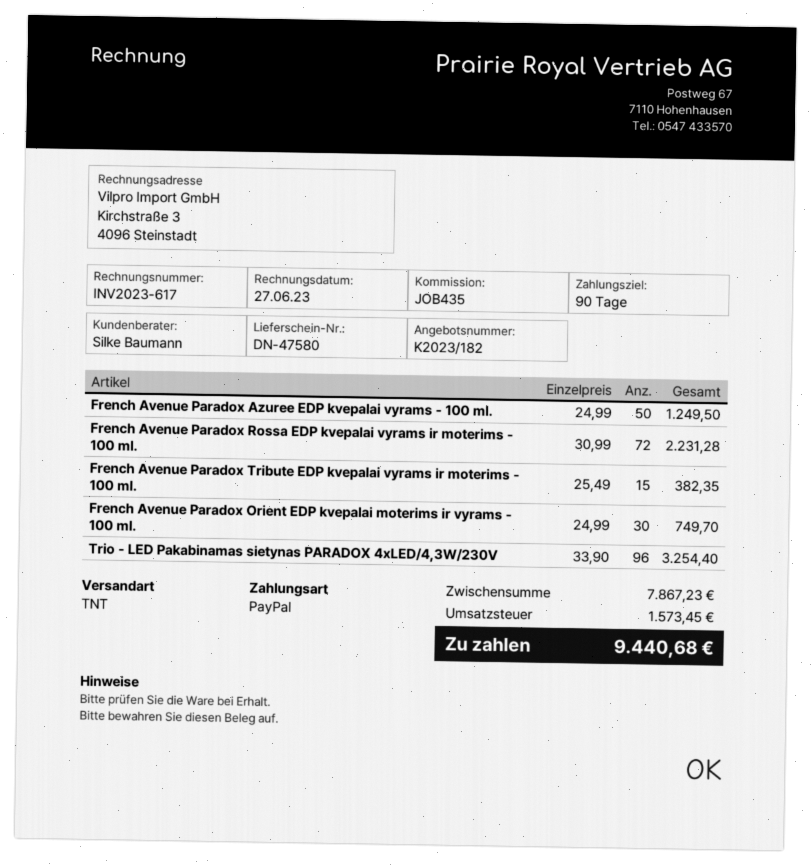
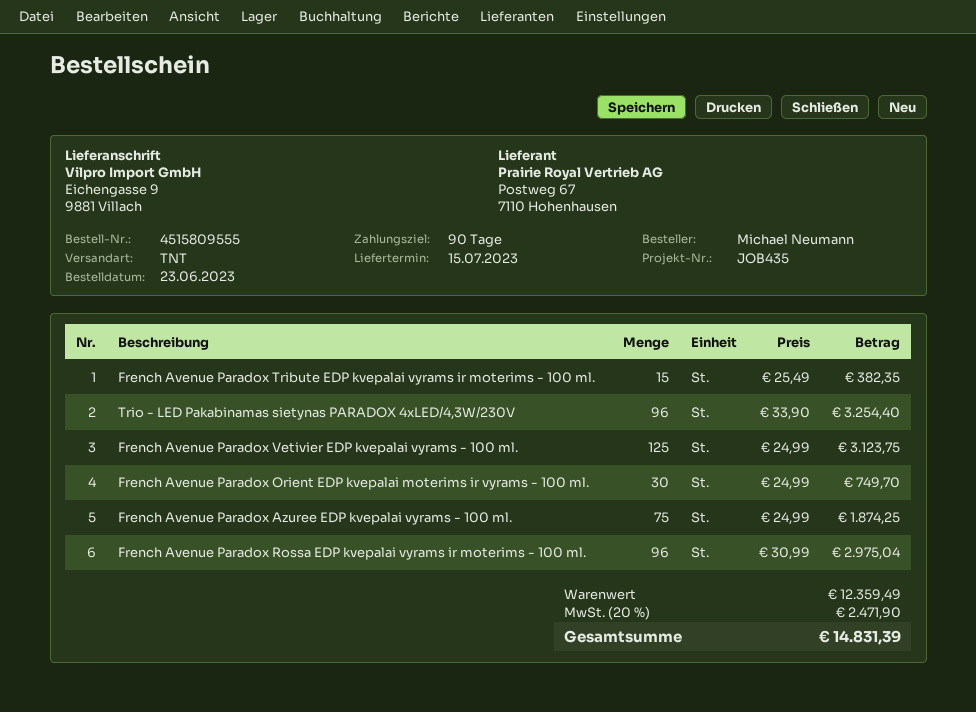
French Avenue Paradox Azuree EDP kvepalai vyrams - 100 ml.: 50 x 24.99 = 1249.50 -> 75 x 24.99 = 1874.25
French Avenue Paradox Rossa EDP kvepalai vyrams ir moterims - 100 ml.: 72 x 30.99 = 2231.28 -> 96 x 30.99 = 2975.04
French Avenue Paradox Vetivier EDP kvepalai vyrams - 100 ml.: none -> 125 x 24.99 = 3123.75
subtotal: 7867.23 -> 12359.49
tax: 1573.45 -> 2471.90
total: 9440.68 -> 14831.39

